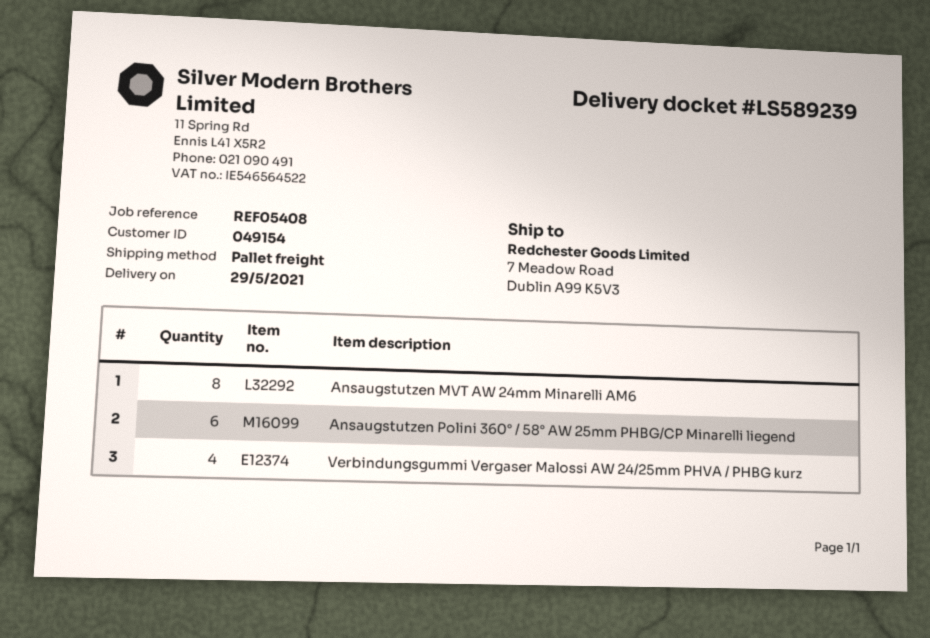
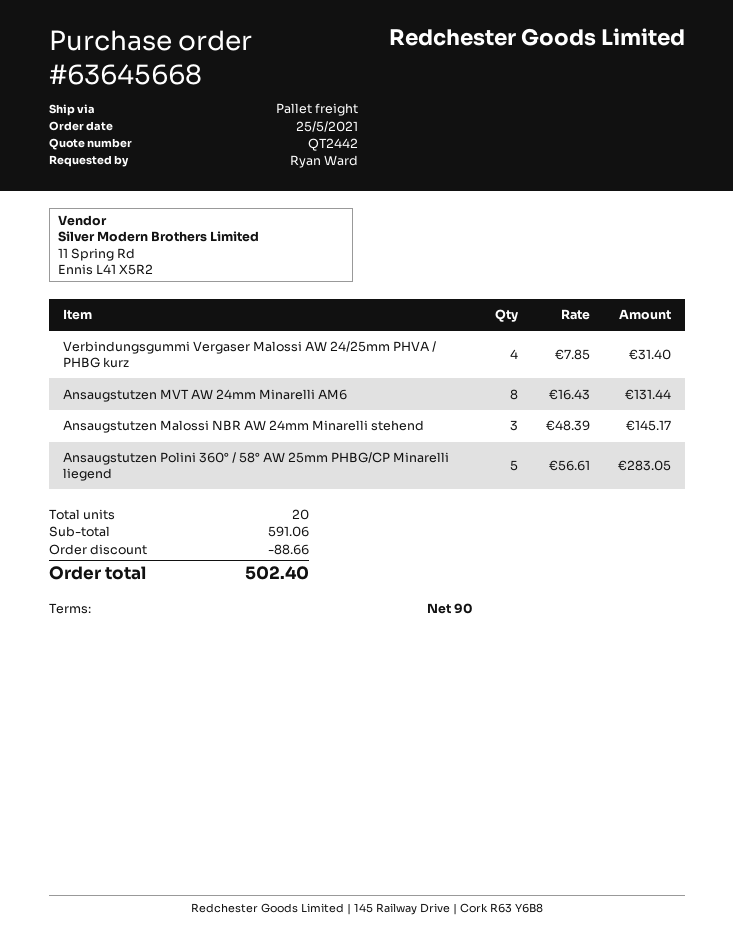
Ansaugstutzen Polini 360° / 58° AW 25mm PHBG/CP Minarelli liegend: 6 -> 5
Ansaugstutzen Malossi NBR AW 24mm Minarelli stehend: none -> 3

